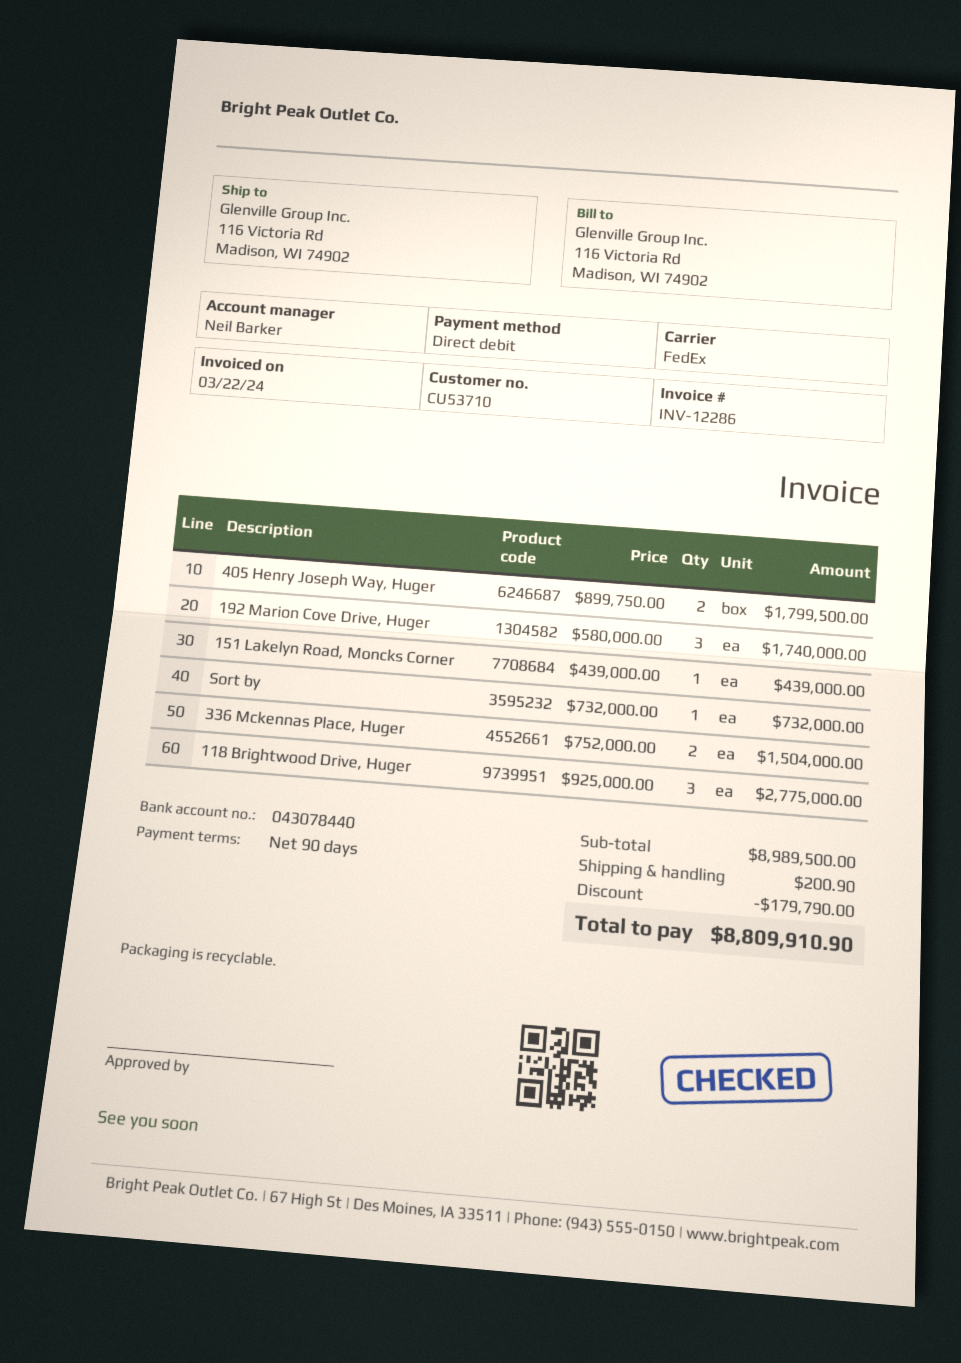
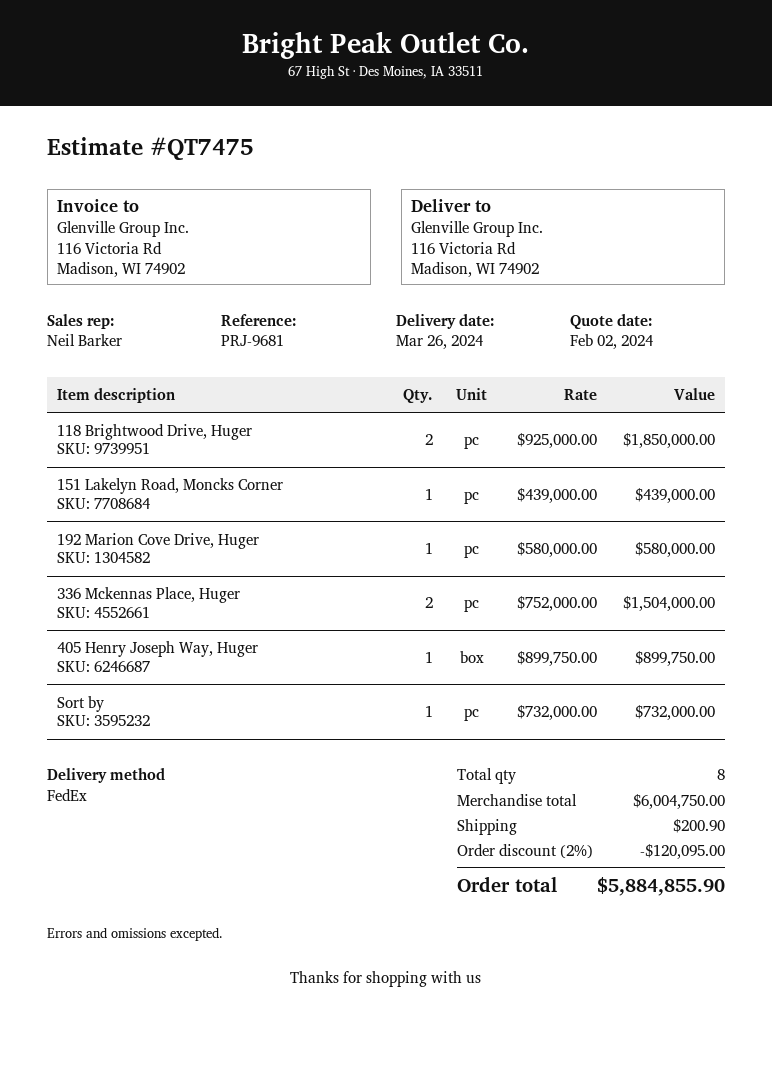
405 Henry Joseph Way, Huger: 2 x 899750.00 = 1799500.00 -> 1 x 899750.00 = 899750.00
192 Marion Cove Drive, Huger: 3 x 580000.00 = 1740000.00 -> 1 x 580000.00 = 580000.00
118 Brightwood Drive, Huger: 3 x 925000.00 = 2775000.00 -> 2 x 925000.00 = 1850000.00
subtotal: 8989500.00 -> 6004750.00
discount: 179790.00 -> 120095.00
total: 8809910.90 -> 5884855.90

